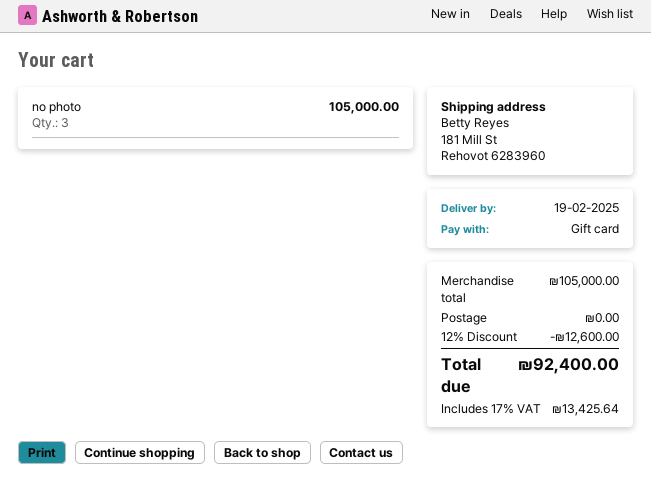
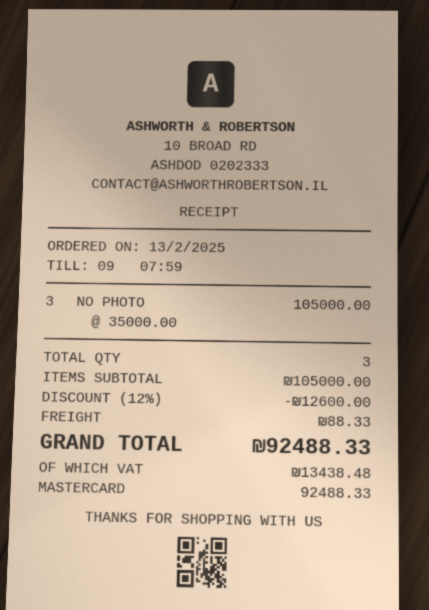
payment method: gift card -> Mastercard
shipping: 0.00 -> 88.33
tax: 13425.64 -> 13438.48
total: 92400.00 -> 92488.33

